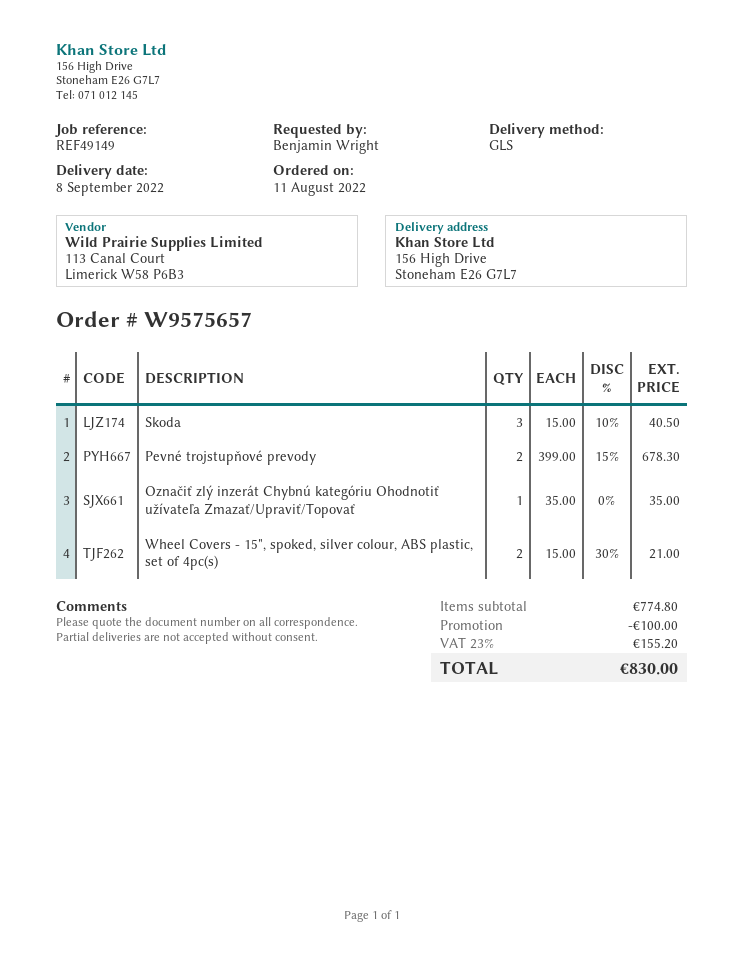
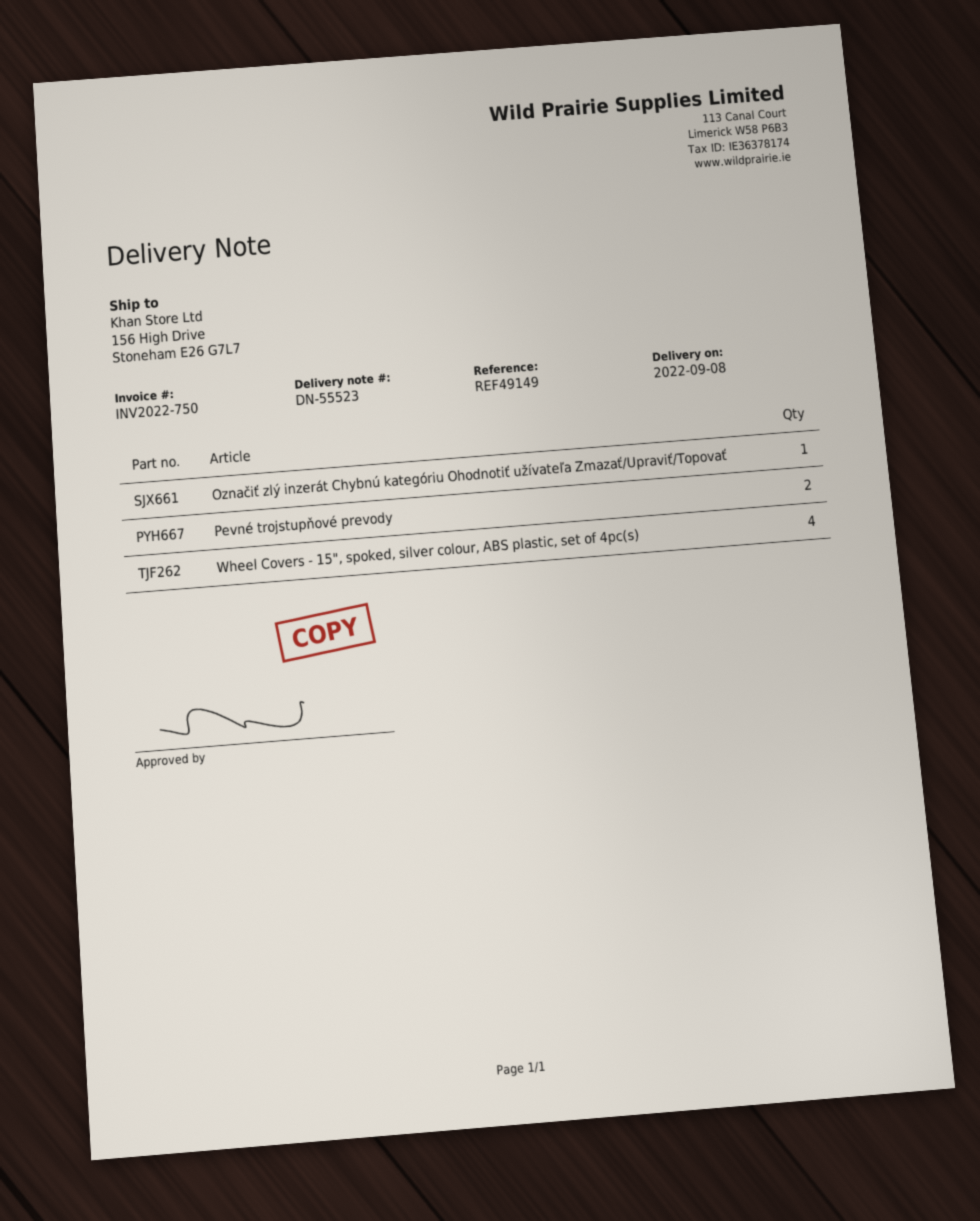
Skoda: 3 -> none
Wheel Covers - 15", spoked, silver colour, ABS plastic, set of 4pc(s): 2 -> 4

